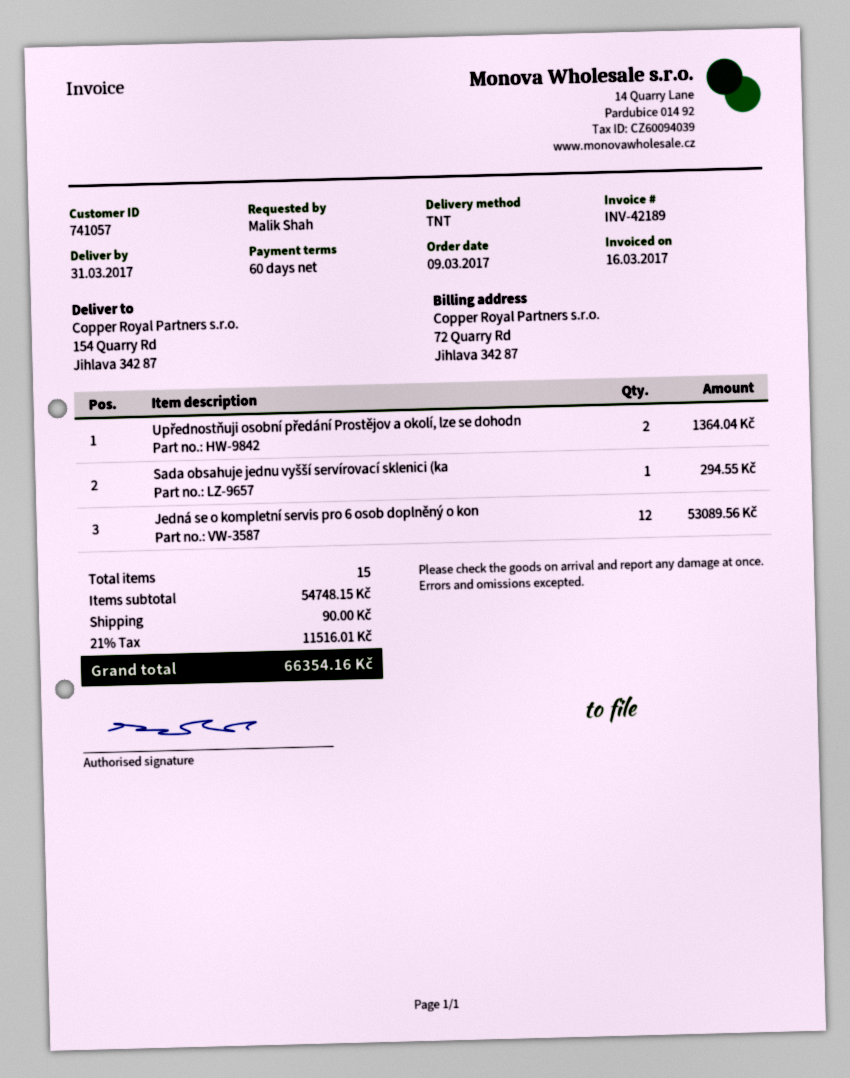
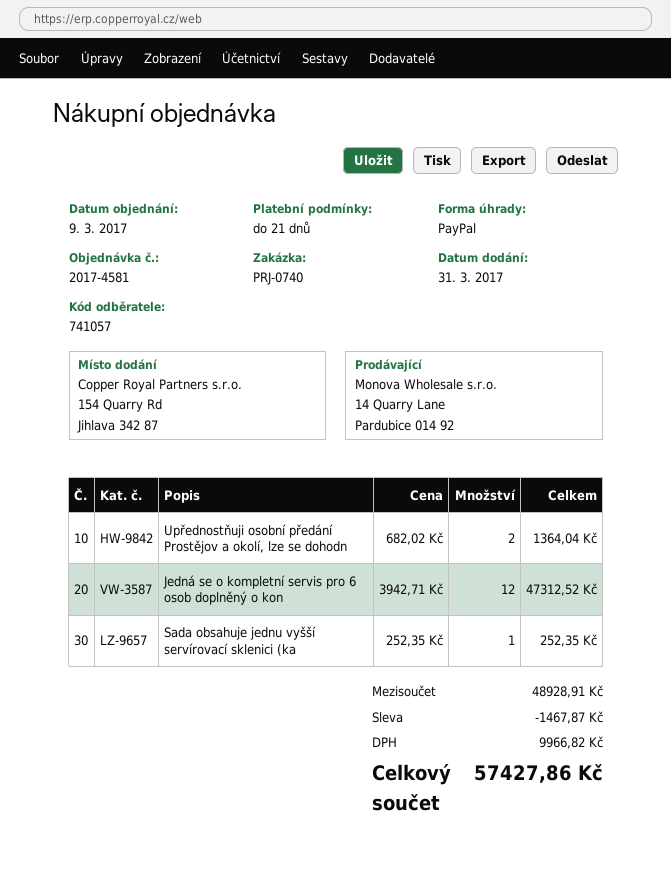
payment terms: 60 days -> 21 days
Sada obsahuje jednu vyšší servírovací sklenici (ka: 1 for 294.55 -> 1 for 252.35
Jedná se o kompletní servis pro 6 osob doplněný o kon: 12 for 53089.56 -> 12 for 47312.52
subtotal: 54748.15 -> 48928.91
discount: none -> 1467.87
shipping: 90.00 -> none
tax: 11516.01 -> 9966.82
total: 66354.16 -> 57427.86

